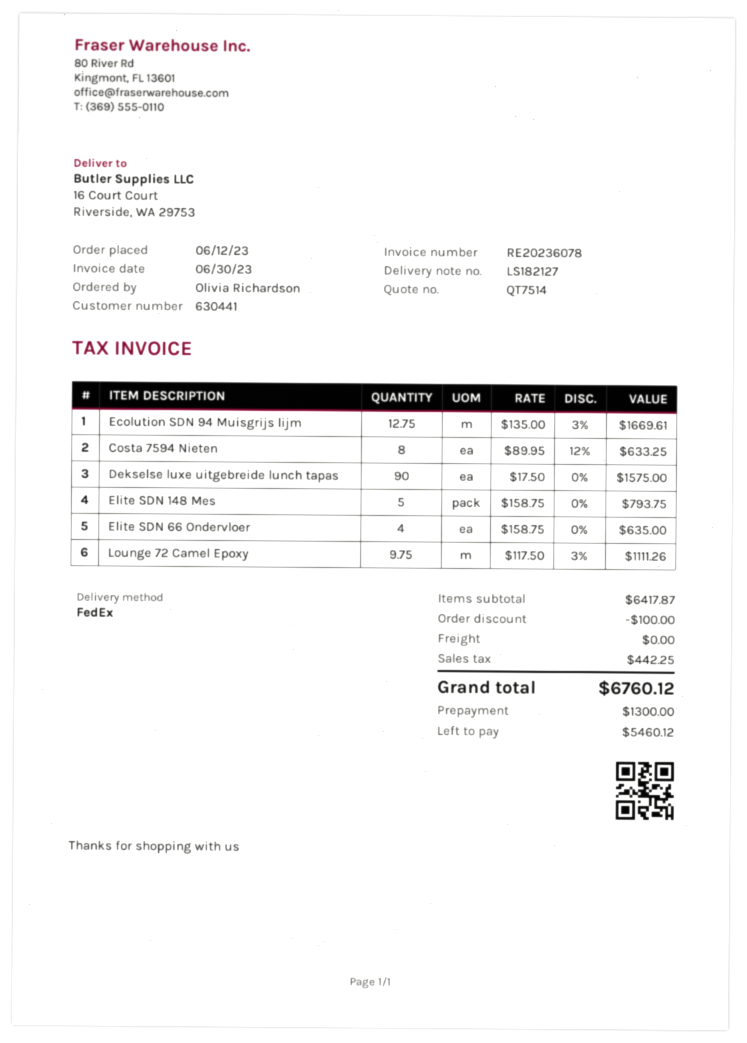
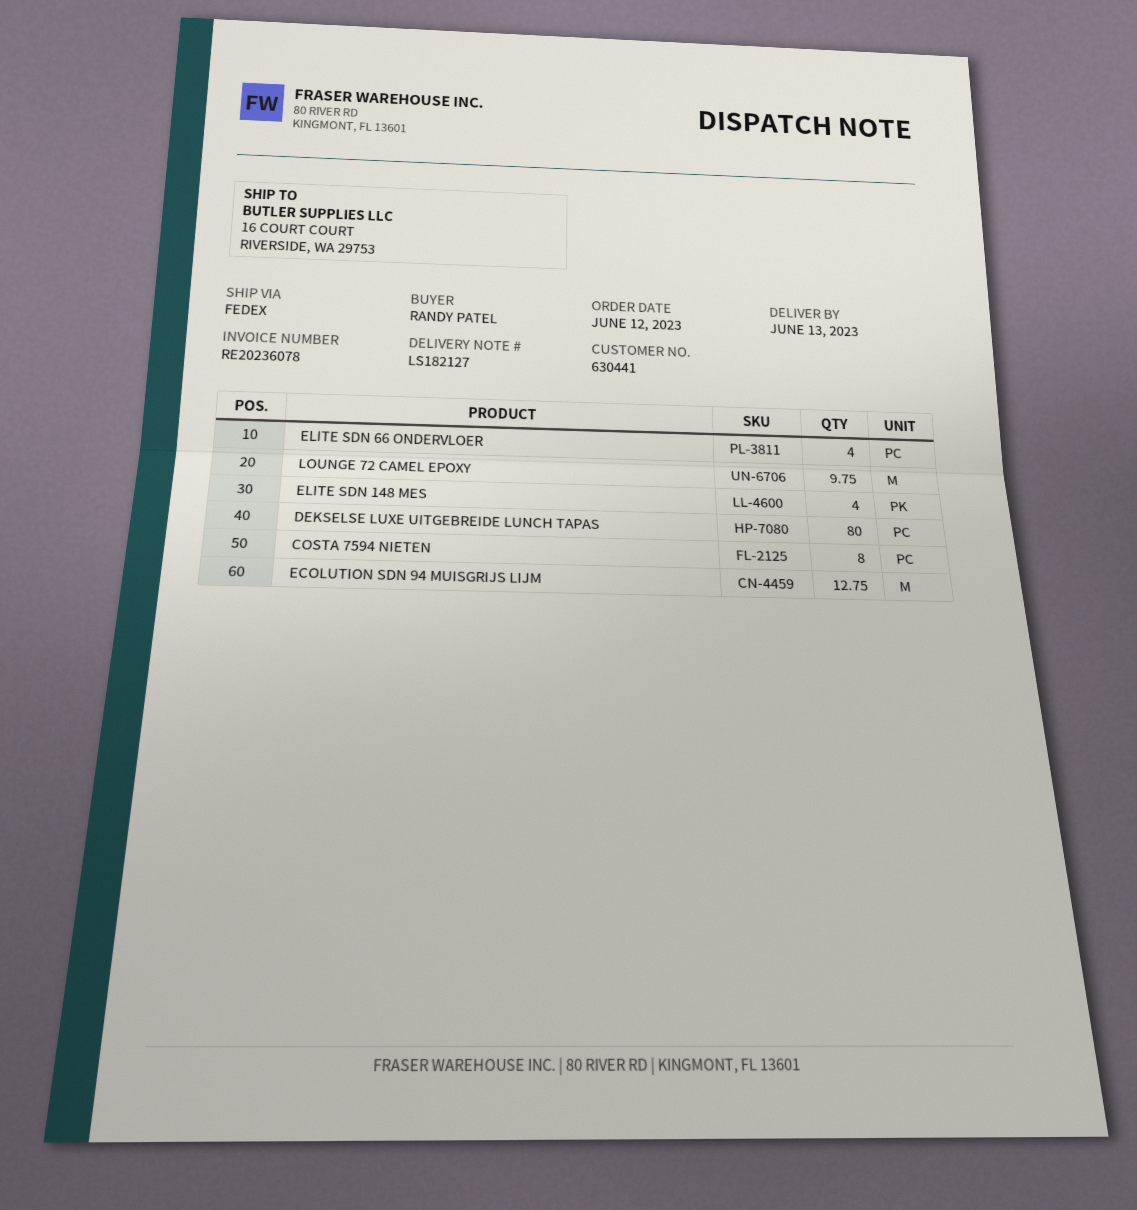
ordered by: Olivia Richardson -> RANDY PATEL
Dekselse luxe uitgebreide lunch tapas: 90 -> 80
Elite SDN 148 Mes: 5 -> 4

